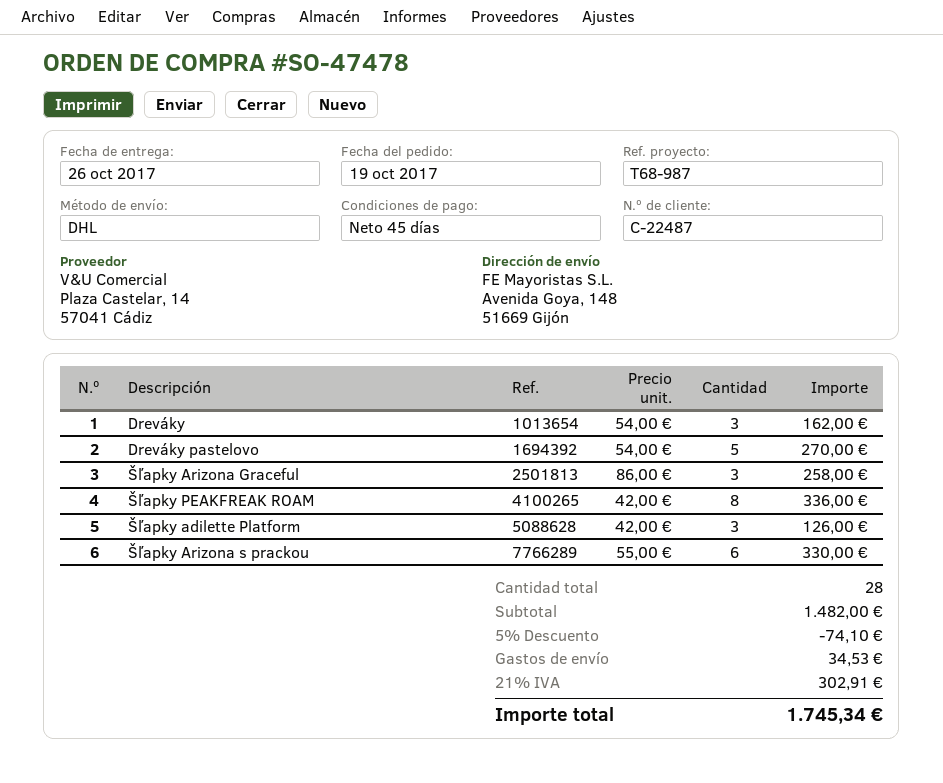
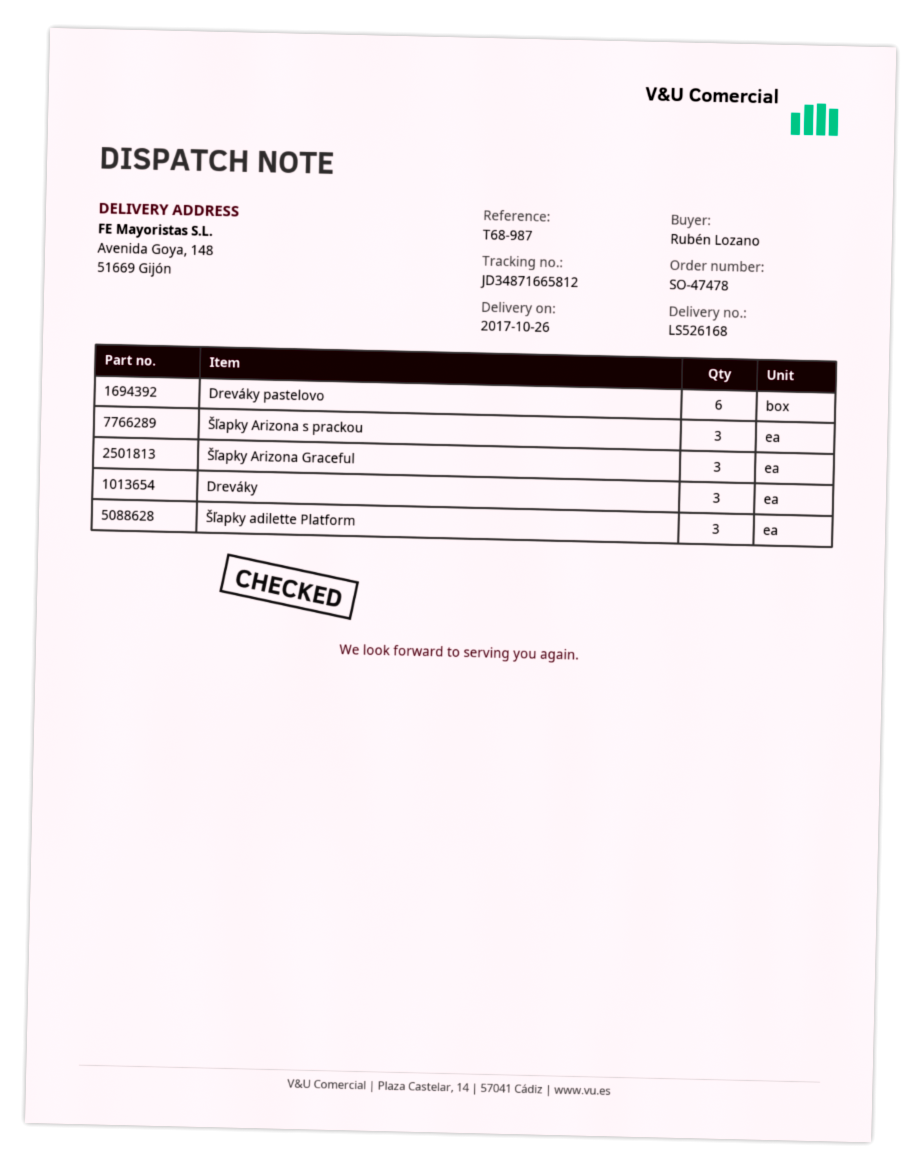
Dreváky pastelovo: 5 -> 6
Šľapky PEAKFREAK ROAM: 8 -> none
Šľapky Arizona s prackou: 6 -> 3

